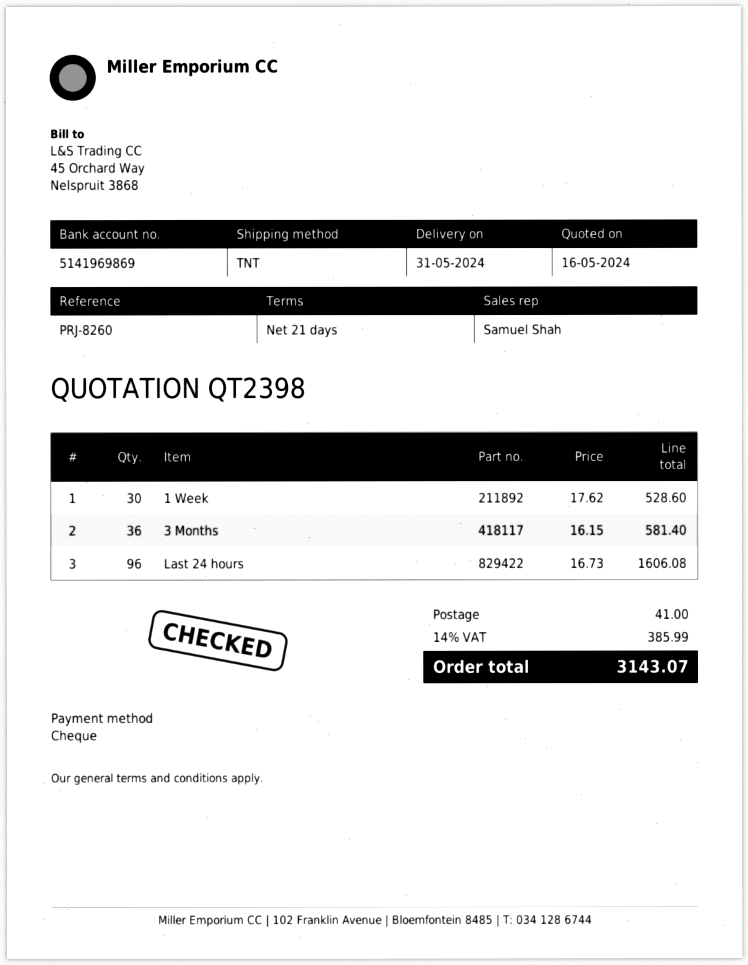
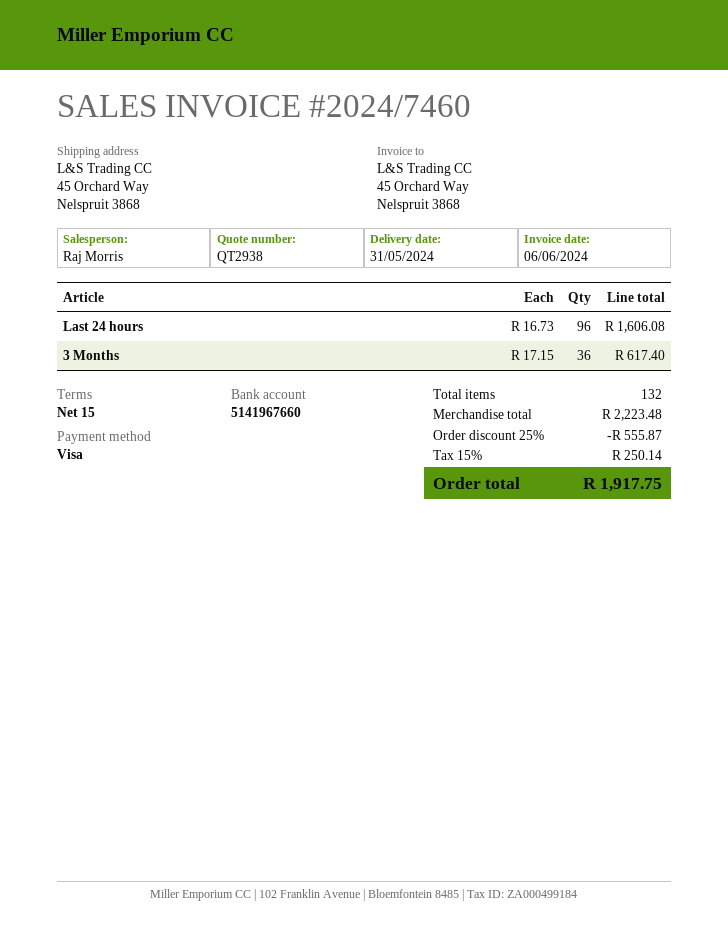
quote number: QT2398 -> QT2938
payment terms: 21 days -> 15 days
sales rep: Samuel Shah -> Raj Morris
payment method: cheque -> Visa
bank account: 5141969869 -> 5141967660
1 Week: 30 x 17.62 = 528.60 -> none
3 Months: 36 x 16.15 = 581.40 -> 36 x 17.15 = 617.40
discount: none -> 25% = 555.87
shipping: 41.00 -> none
tax: 14% = 385.99 -> 15% = 250.14
total: 3143.07 -> 1917.75

